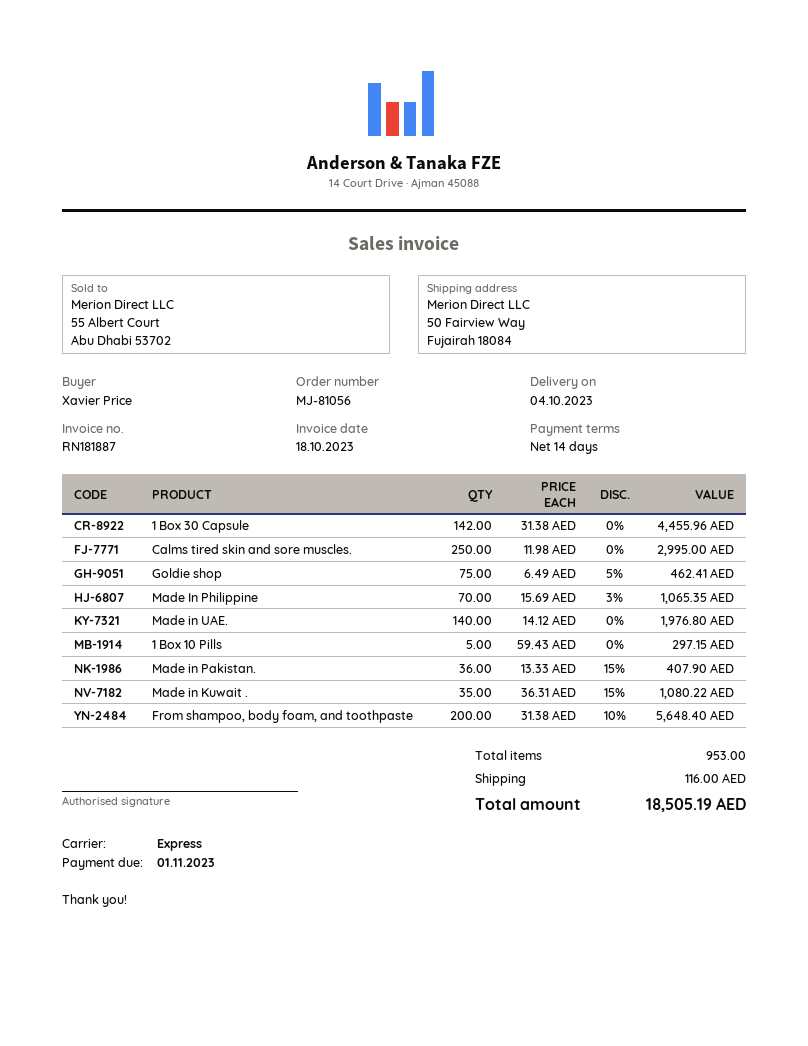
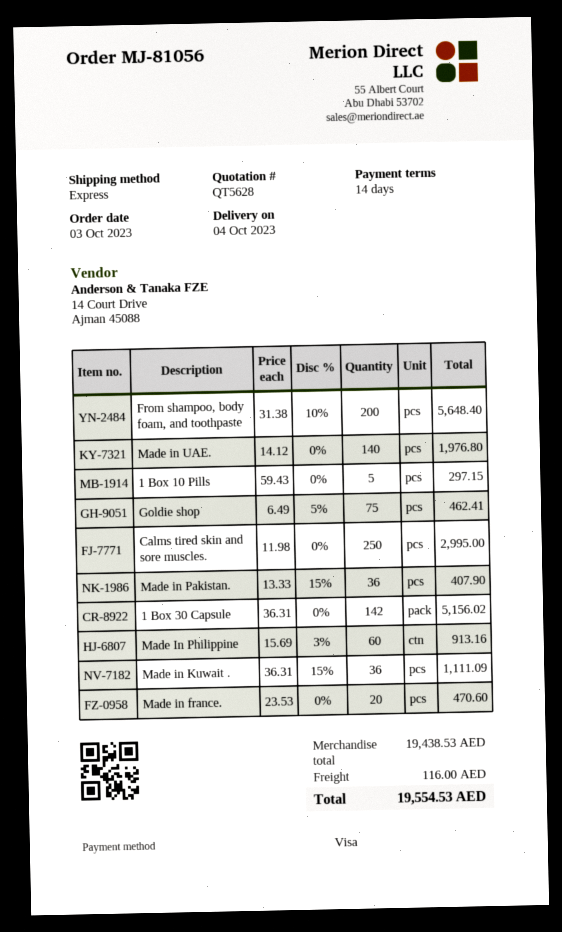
1 Box 30 Capsule: 142 x 31.38 = 4455.96 -> 142 x 36.31 = 5156.02
Made In Philippine: 70 x 15.69 - 3% = 1065.35 -> 60 x 15.69 - 3% = 913.16
Made in Kuwait .: 35 x 36.31 - 15% = 1080.22 -> 36 x 36.31 - 15% = 1111.09
Made in france.: none -> 20 x 23.53 = 470.60
total: 18505.19 -> 19554.53

